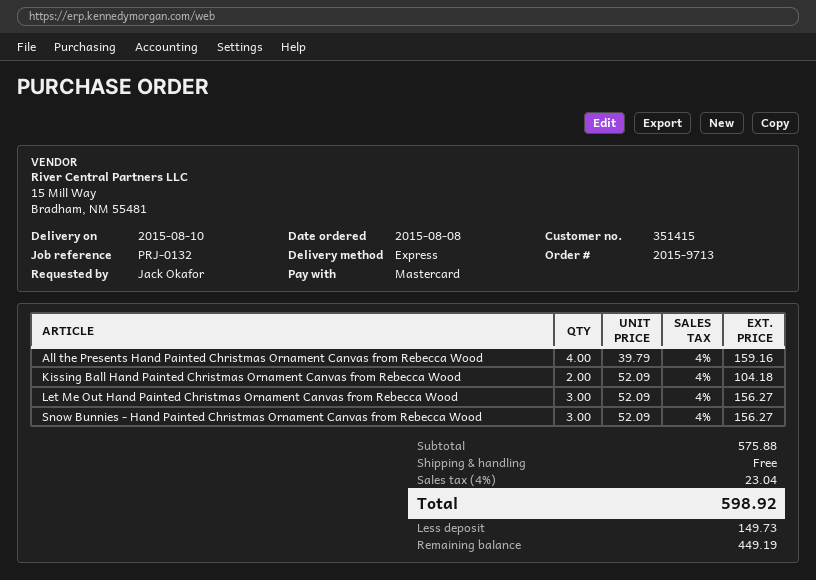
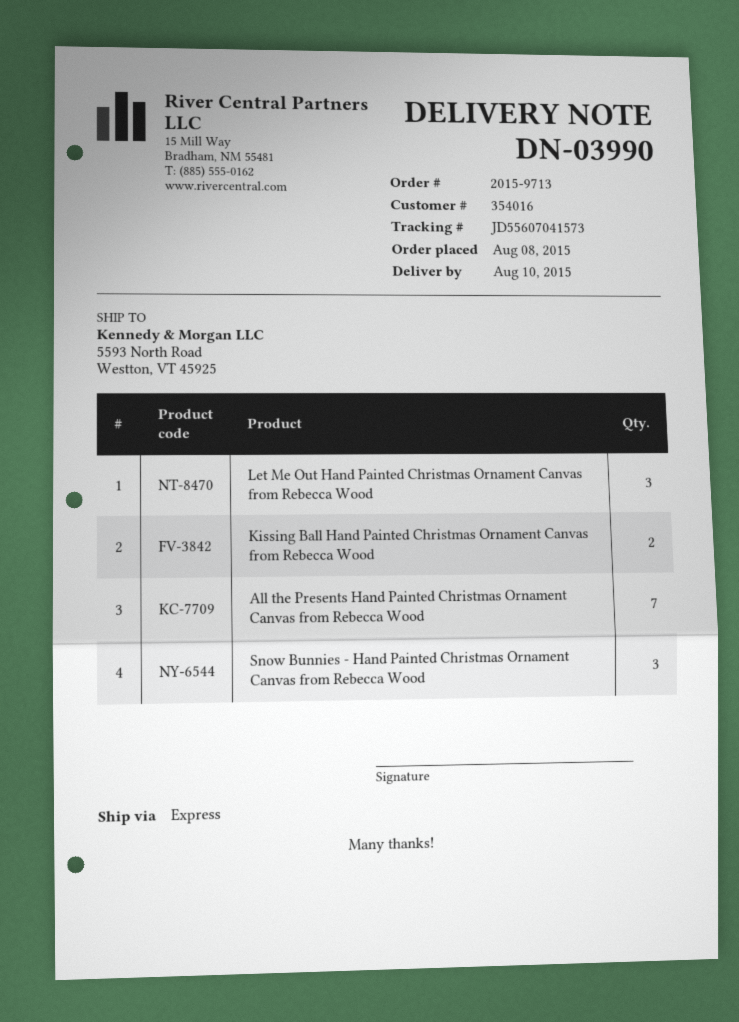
customer number: 351415 -> 354016
All the Presents Hand Painted Christmas Ornament Canvas from Rebecca Wood: 4 -> 7

